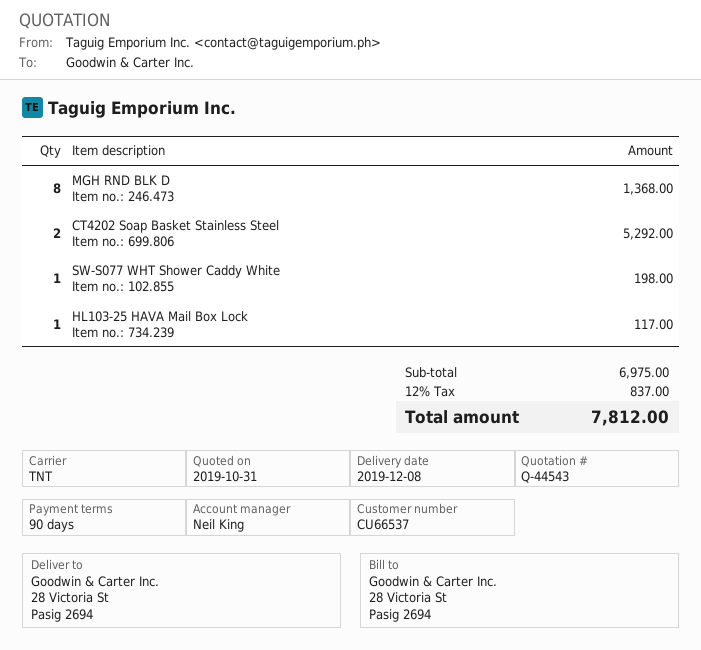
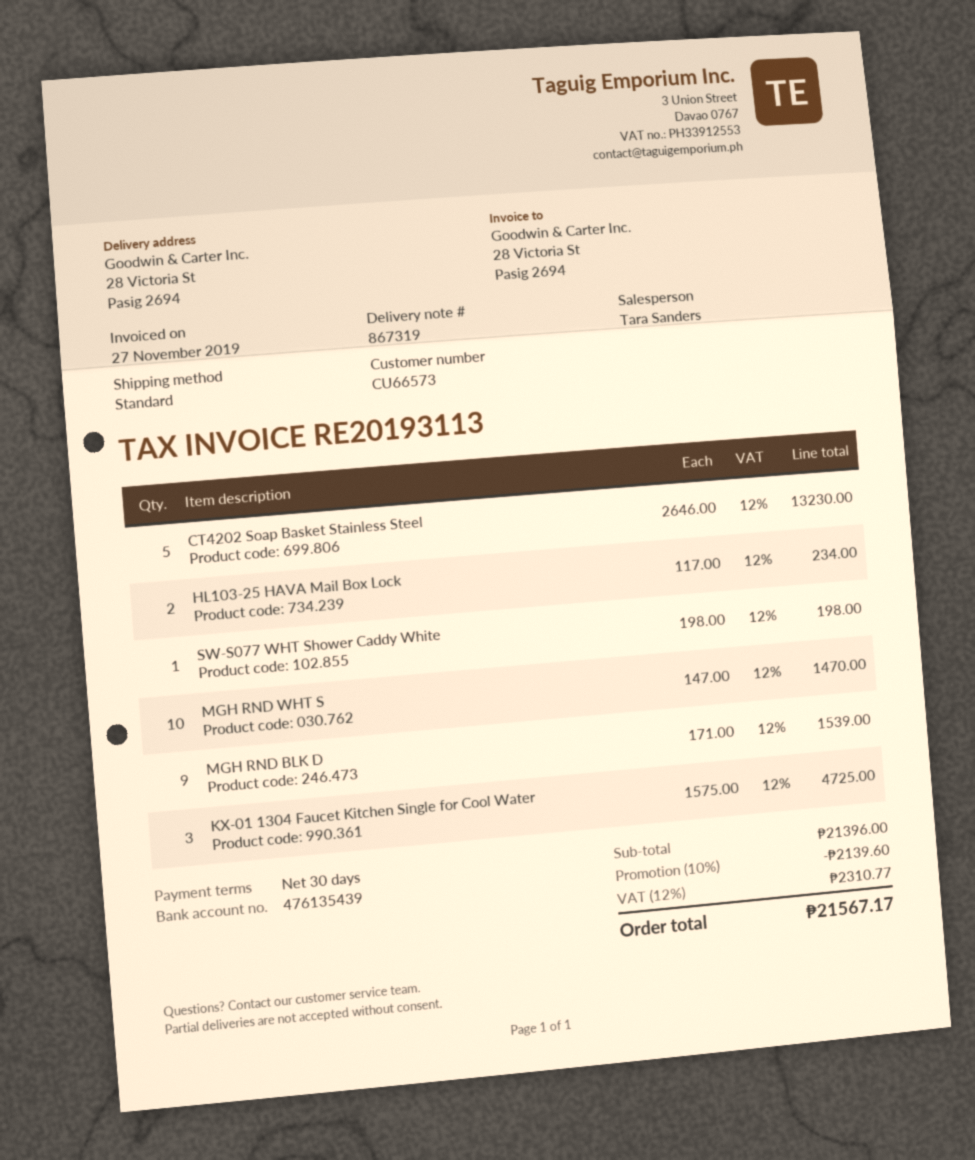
payment terms: 90 days -> 30 days
customer number: CU66537 -> CU66573
sales rep: Neil King -> Tara Sanders
shipping method: TNT -> standard
MGH RND BLK D: 8 for 1368.00 -> 9 for 1539.00
CT4202 Soap Basket Stainless Steel: 2 for 5292.00 -> 5 for 13230.00
HL103-25 HAVA Mail Box Lock: 1 for 117.00 -> 2 for 234.00
MGH RND WHT S: none -> 10 for 1470.00
KX-01 1304 Faucet Kitchen Single for Cool Water: none -> 3 for 4725.00
subtotal: 6975.00 -> 21396.00
discount: none -> 10% = 2139.60
tax: 12% = 837.00 -> 12% = 2310.77
total: 7812.00 -> 21567.17

